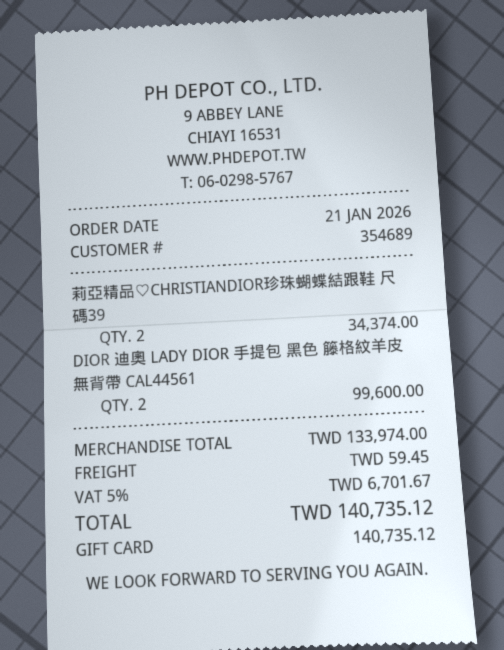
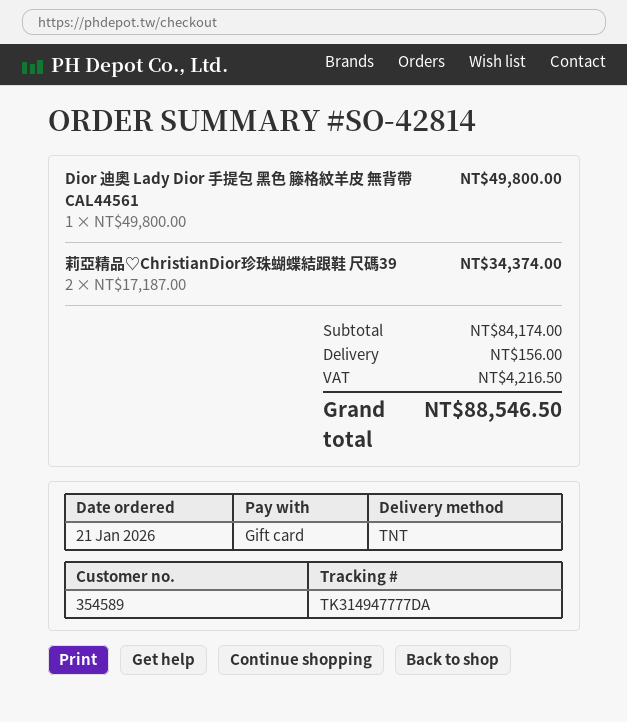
customer number: 354689 -> 354589
DIOR 迪奧 LADY DIOR 手提包 黑色 籐格紋羊皮 無背帶 CAL44561: 2 for 99600.00 -> 1 for 49800.00
subtotal: 133974.00 -> 84174.00
shipping: 59.45 -> 156.00
tax: 6701.67 -> 4216.50
total: 140735.12 -> 88546.50

